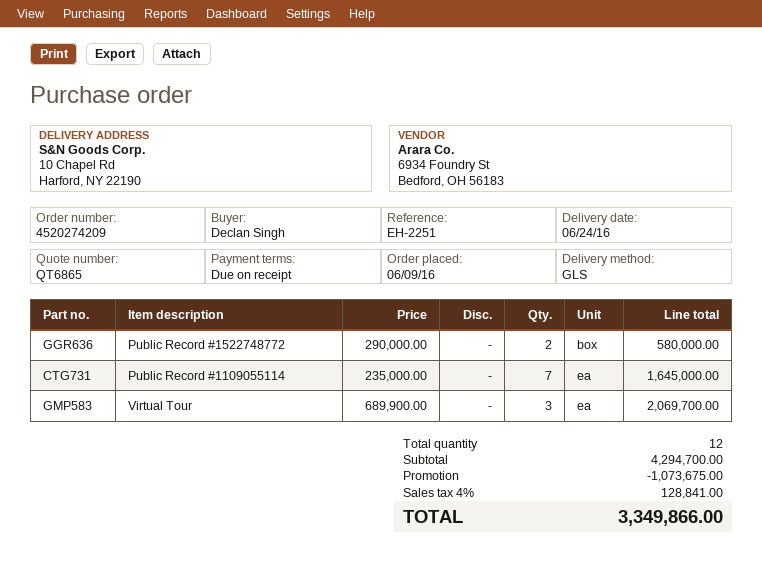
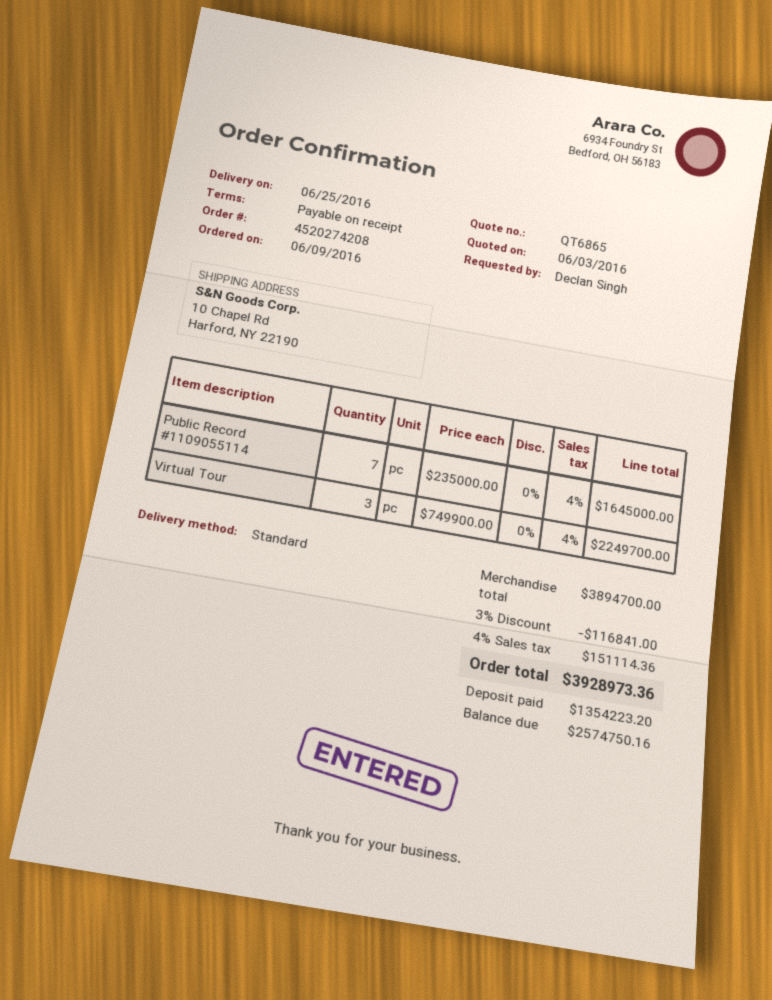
order number: 4520274209 -> 4520274208
delivery date: 2016-06-24 -> 2016-06-25
shipping method: GLS -> standard
Public Record #1522748772: 2 x 290000.00 = 580000.00 -> none
Virtual Tour: 3 x 689900.00 = 2069700.00 -> 3 x 749900.00 = 2249700.00
subtotal: 4294700.00 -> 3894700.00
discount: 1073675.00 -> 116841.00
tax: 4% = 128841.00 -> 4% = 151114.36
total: 3349866.00 -> 3928973.36

